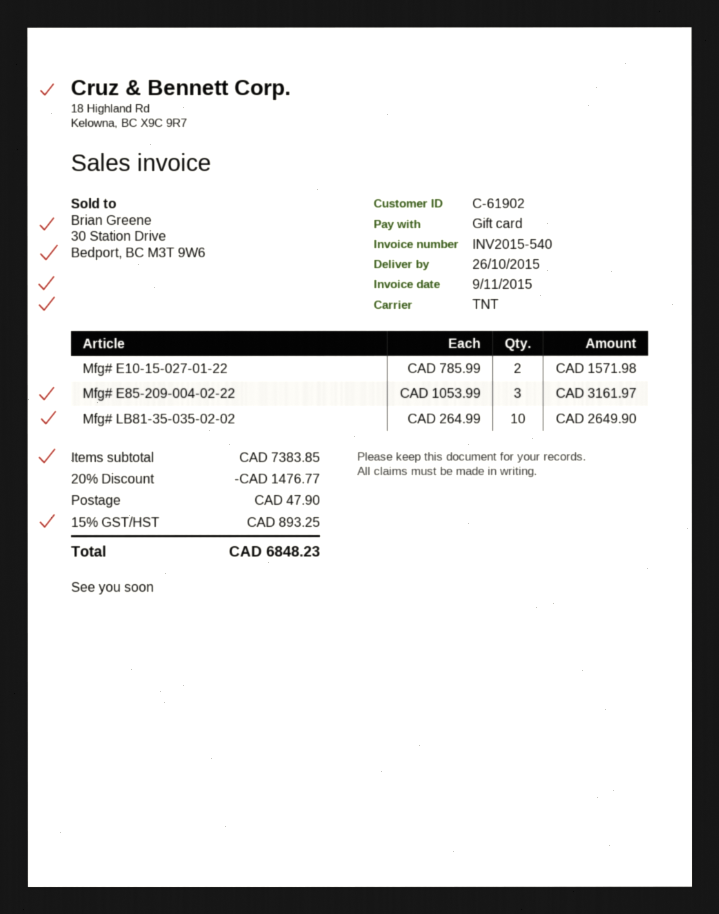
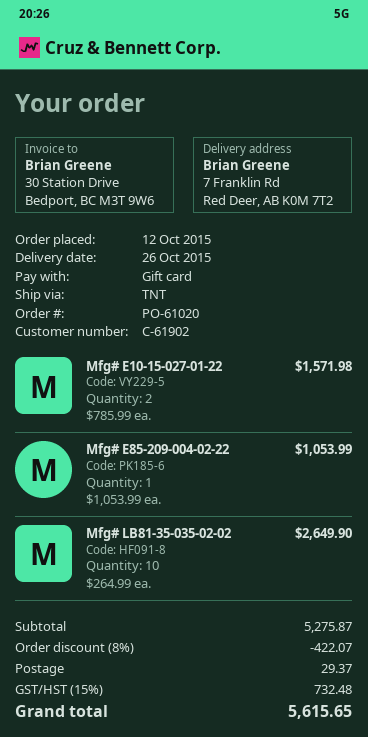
Mfg# E85-209-004-02-22: 3 x 1053.99 = 3161.97 -> 1 x 1053.99 = 1053.99
subtotal: 7383.85 -> 5275.87
discount: 20% = 1476.77 -> 8% = 422.07
shipping: 47.90 -> 29.37
tax: 15% = 893.25 -> 15% = 732.48
total: 6848.23 -> 5615.65

